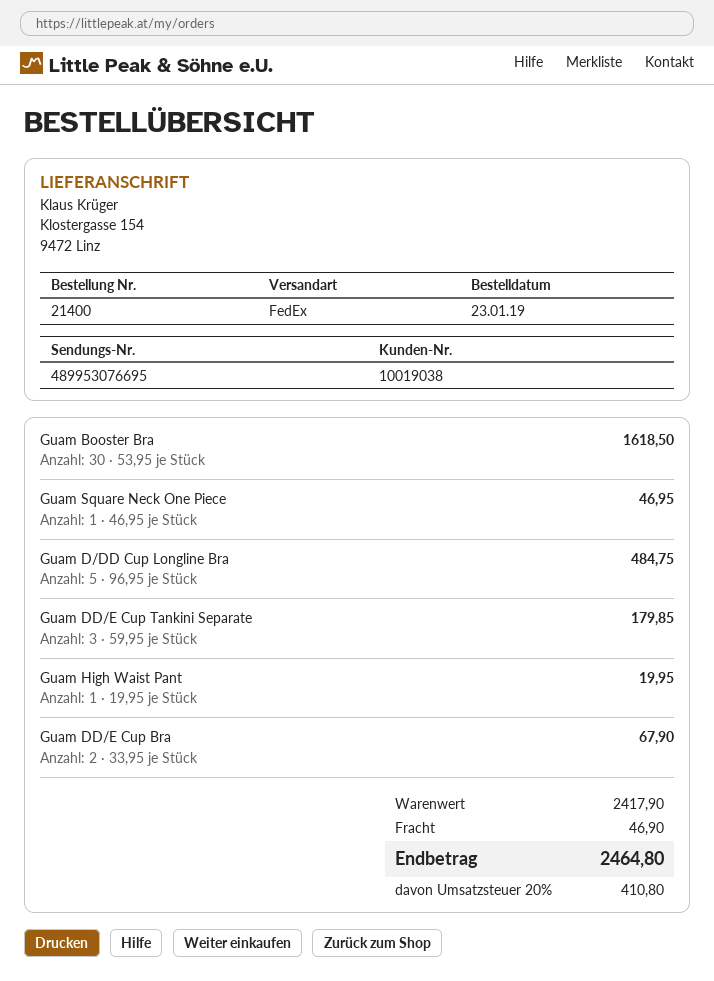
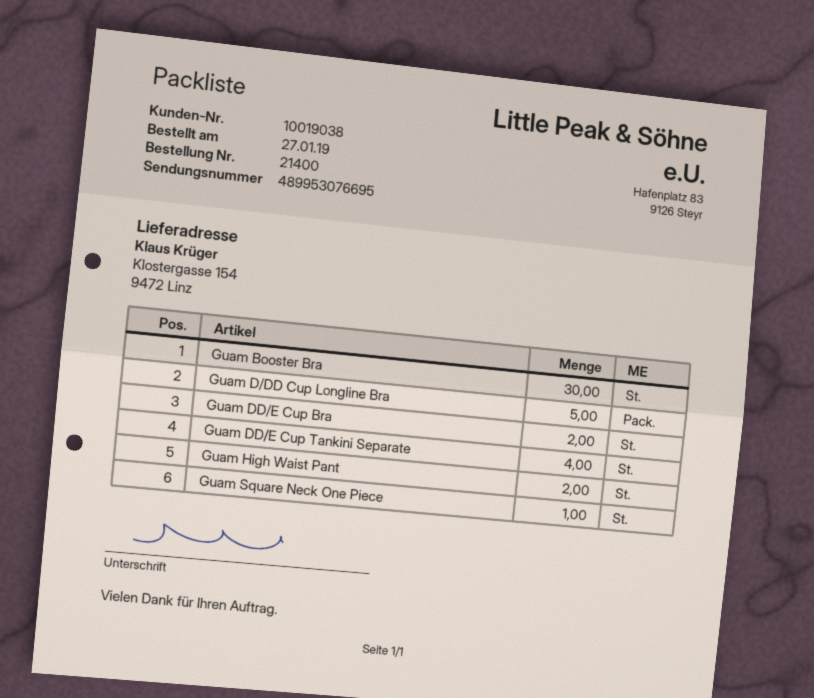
order date: 2019-01-23 -> 2019-01-27
Guam DD/E Cup Tankini Separate: 3 -> 4
Guam High Waist Pant: 1 -> 2

